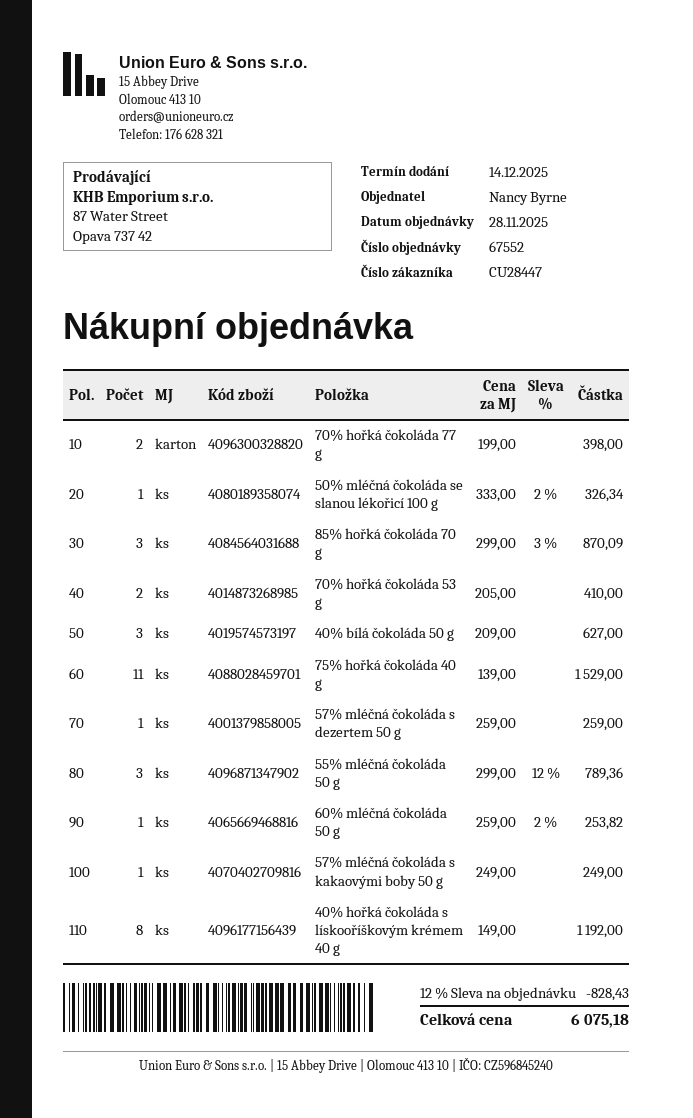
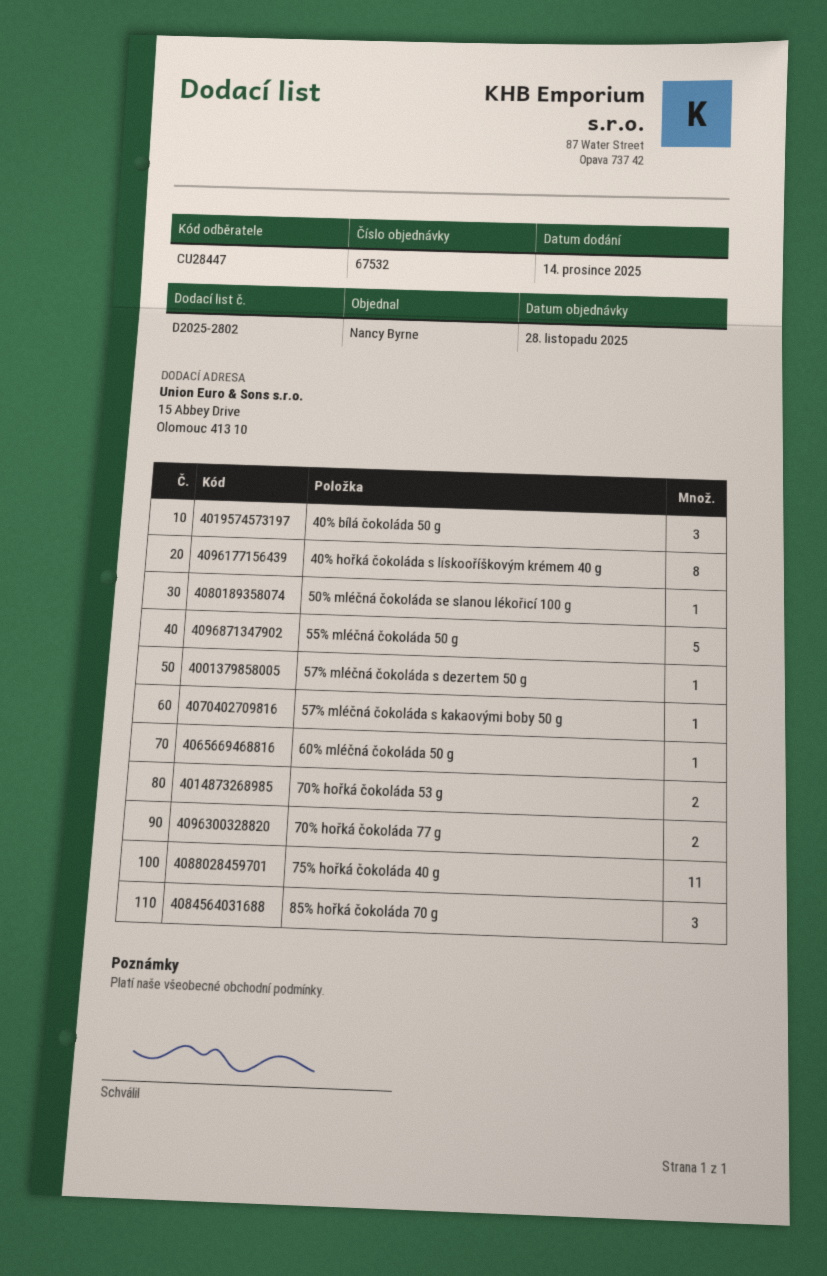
order number: 67552 -> 67532
55% mléčná čokoláda 50 g: 3 -> 5

